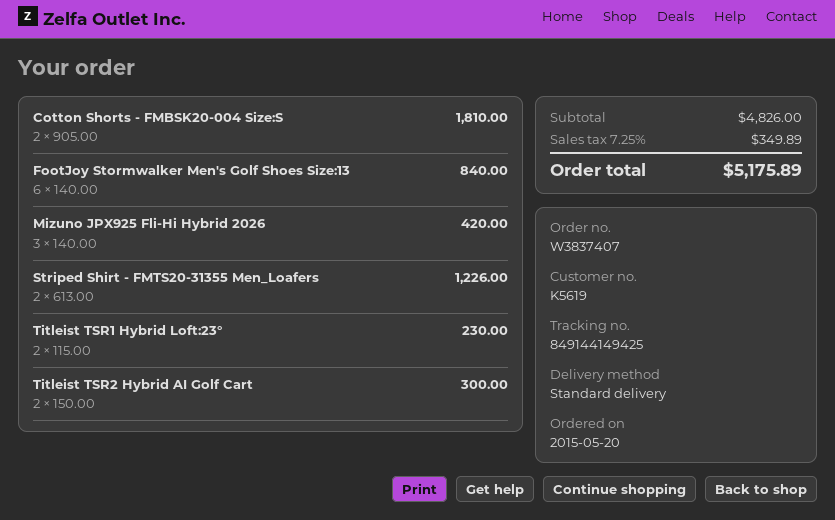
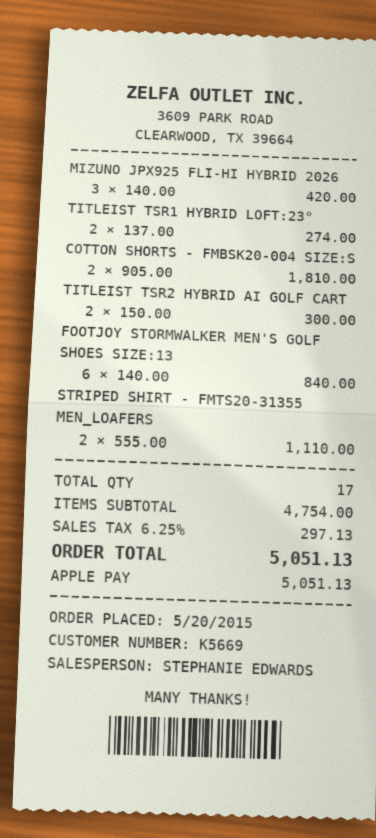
customer number: K5619 -> K5669
Striped Shirt - FMTS20-31355 Men_Loafers: 2 x 613.00 = 1226.00 -> 2 x 555.00 = 1110.00
Titleist TSR1 Hybrid Loft:23°: 2 x 115.00 = 230.00 -> 2 x 137.00 = 274.00
subtotal: 4826.00 -> 4754.00
tax: 7.25% = 349.89 -> 6.25% = 297.13
total: 5175.89 -> 5051.13

